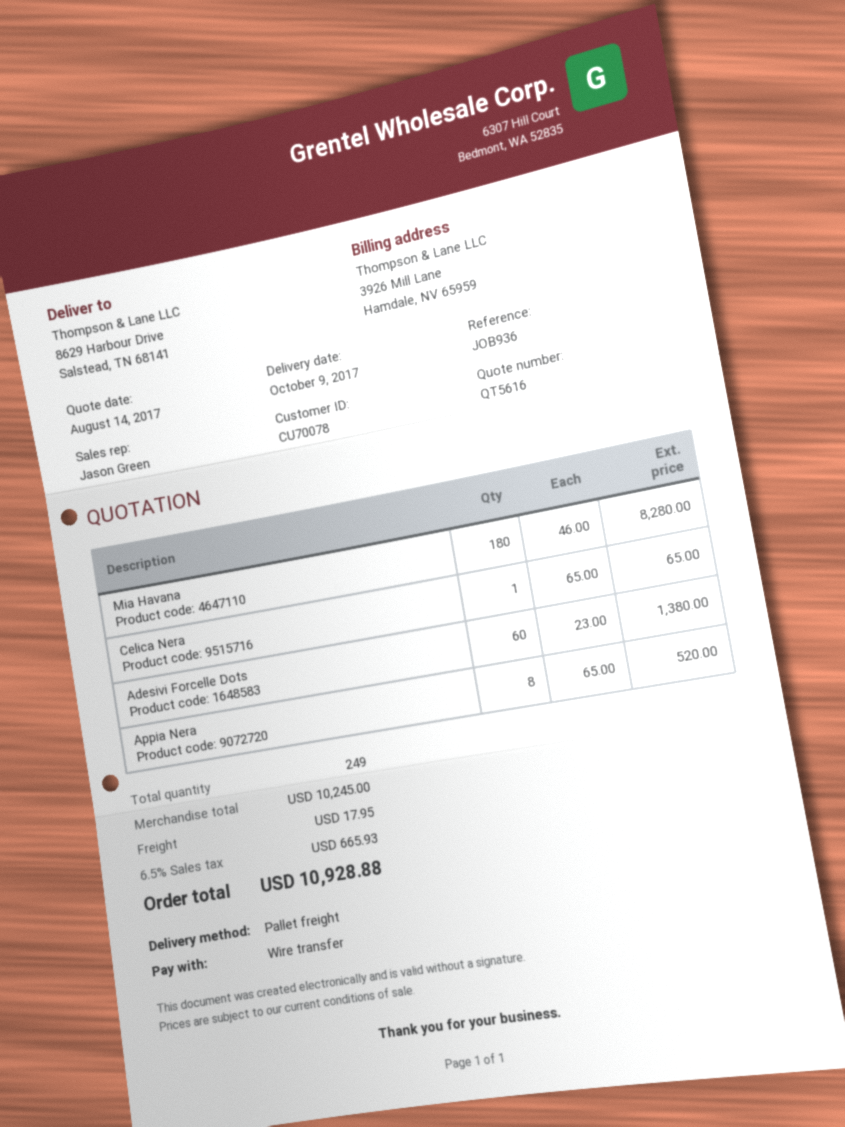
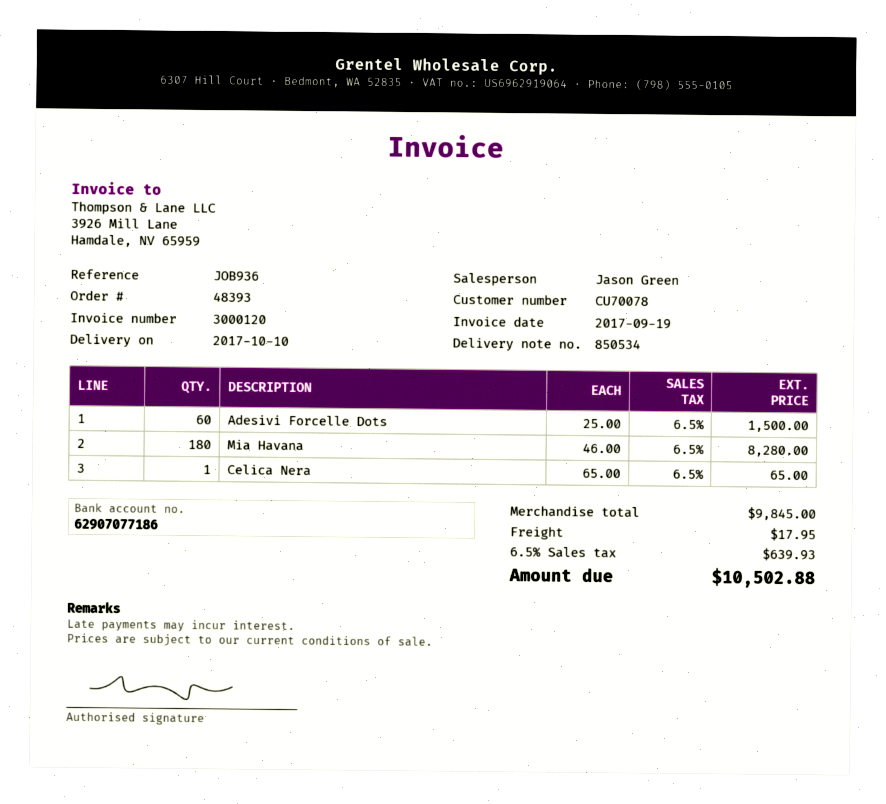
delivery date: 2017-10-09 -> 2017-10-10
Adesivi Forcelle Dots: 60 x 23.00 = 1380.00 -> 60 x 25.00 = 1500.00
Appia Nera: 8 x 65.00 = 520.00 -> none
subtotal: 10245.00 -> 9845.00
tax: 6.5% = 665.93 -> 6.5% = 639.93
total: 10928.88 -> 10502.88

